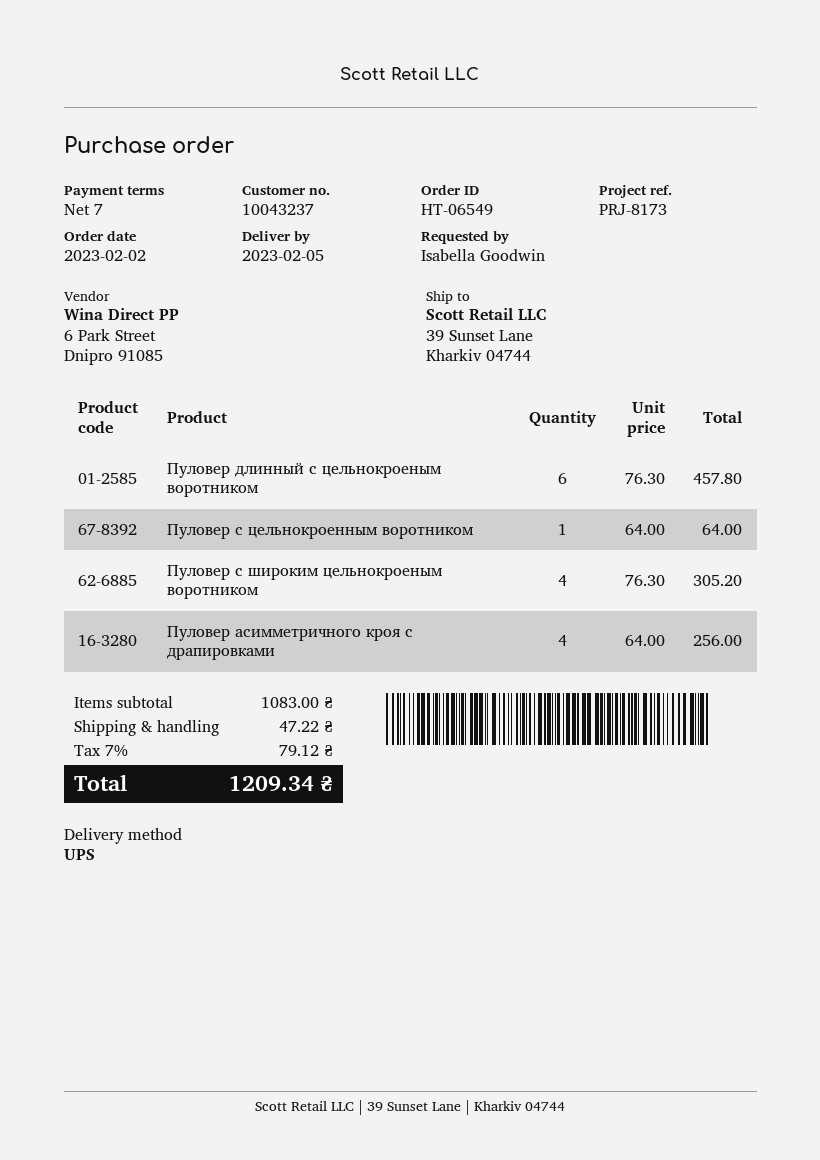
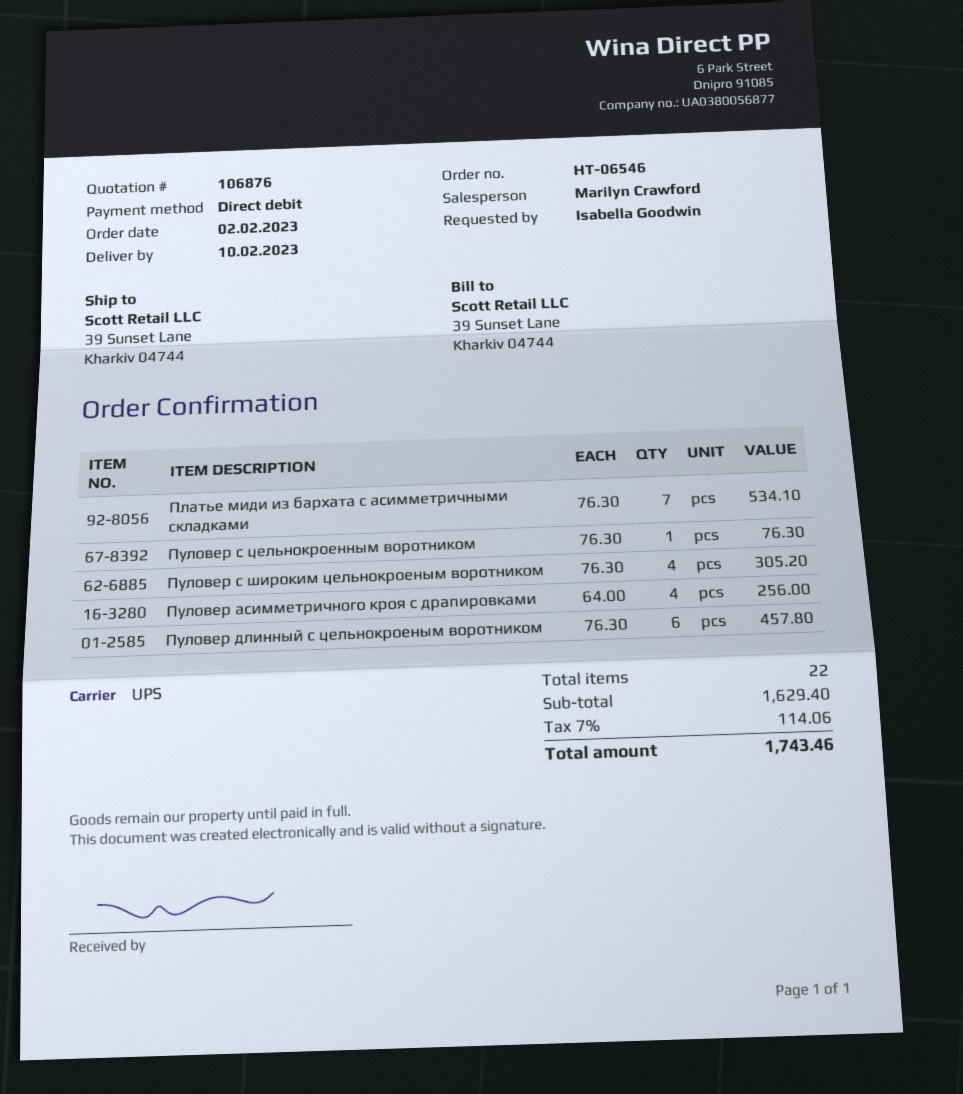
order number: HT-06549 -> HT-06546
delivery date: 2023-02-05 -> 2023-02-10
Пуловер с цельнокроенным воротником: 1 x 64.00 = 64.00 -> 1 x 76.30 = 76.30
Платье миди из бархата с асимметричными складками: none -> 7 x 76.30 = 534.10
subtotal: 1083.00 -> 1629.40
shipping: 47.22 -> none
tax: 7% = 79.12 -> 7% = 114.06
total: 1209.34 -> 1743.46

